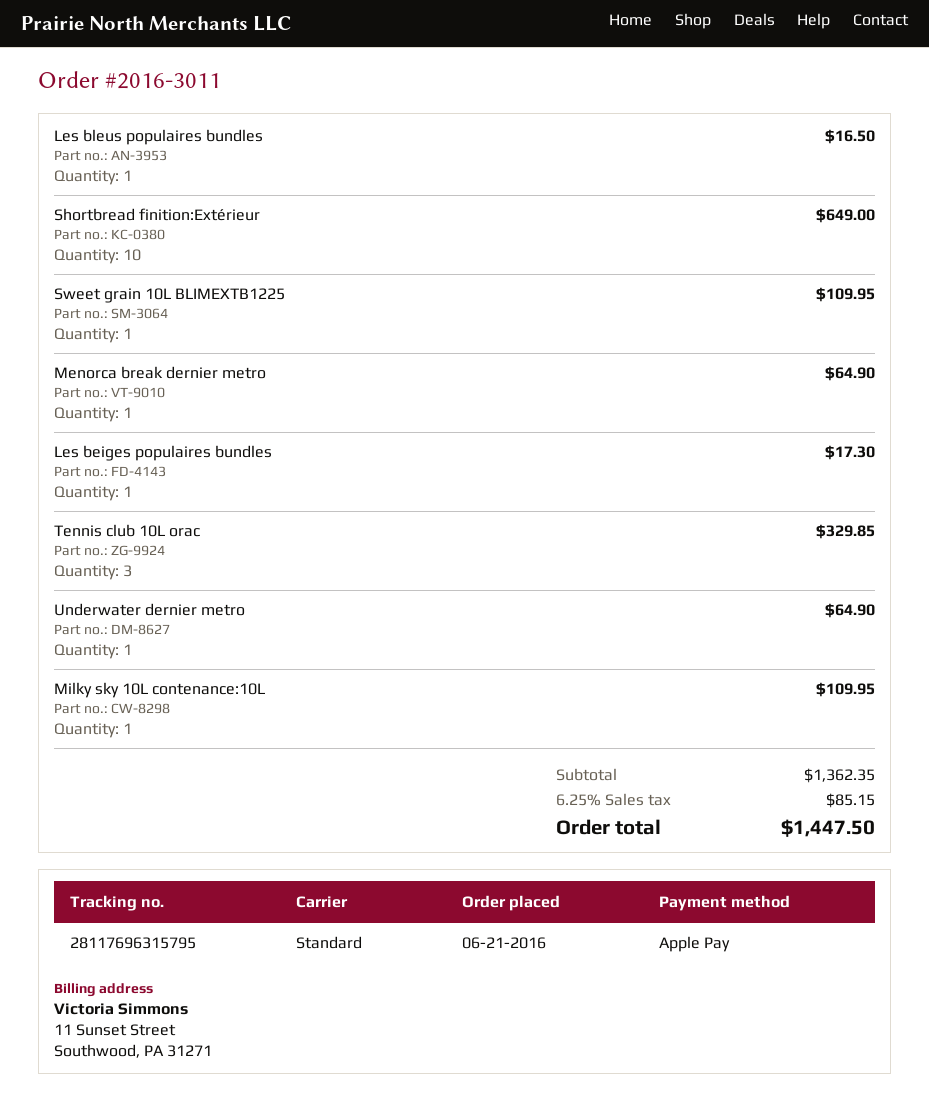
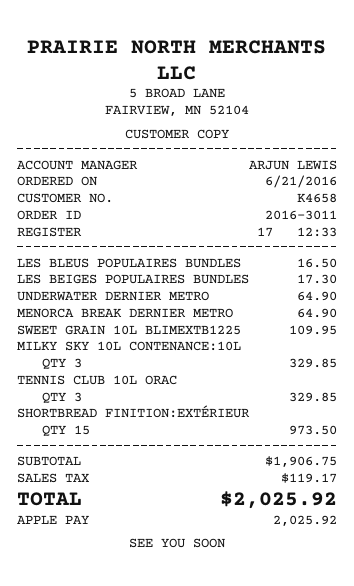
Shortbread finition:Extérieur: 10 for 649.00 -> 15 for 973.50
Milky sky 10L contenance:10L: 1 for 109.95 -> 3 for 329.85
subtotal: 1362.35 -> 1906.75
tax: 85.15 -> 119.17
total: 1447.50 -> 2025.92

